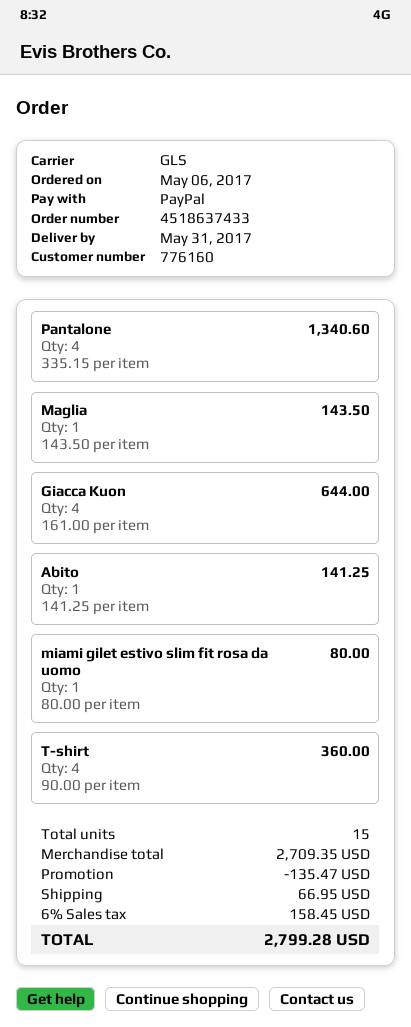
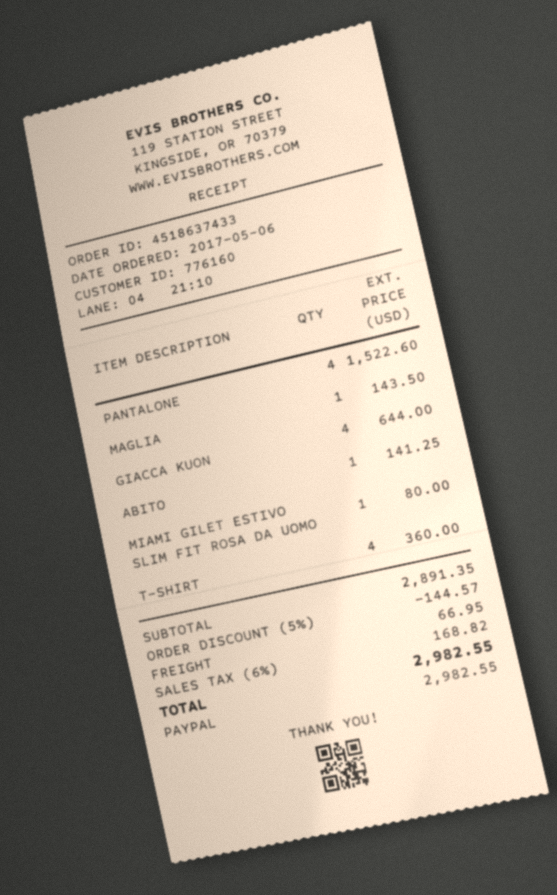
Pantalone: 4 for 1340.60 -> 4 for 1522.60
subtotal: 2709.35 -> 2891.35
discount: 135.47 -> 144.57
tax: 6% = 158.45 -> 6% = 168.82
total: 2799.28 -> 2982.55

